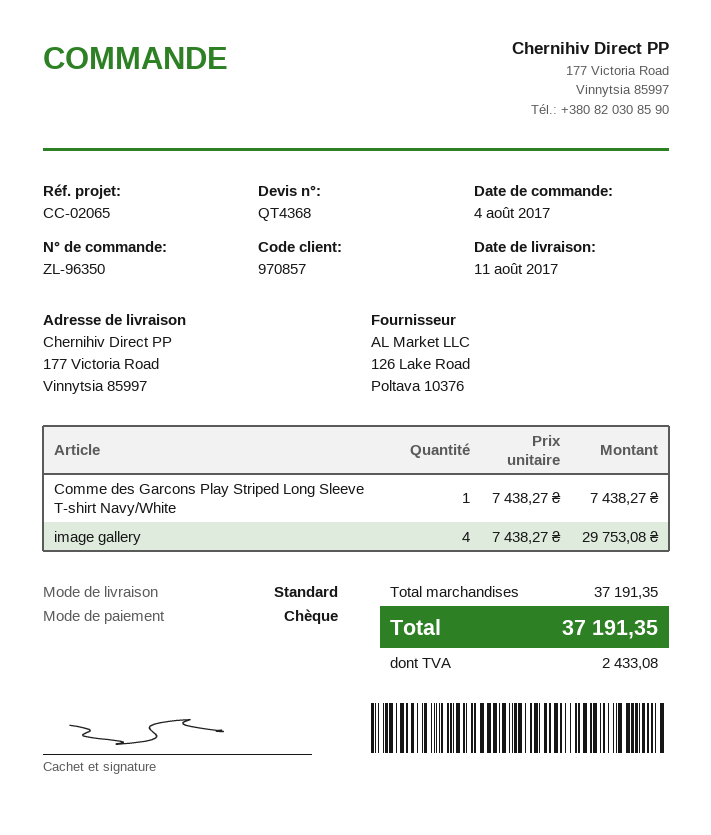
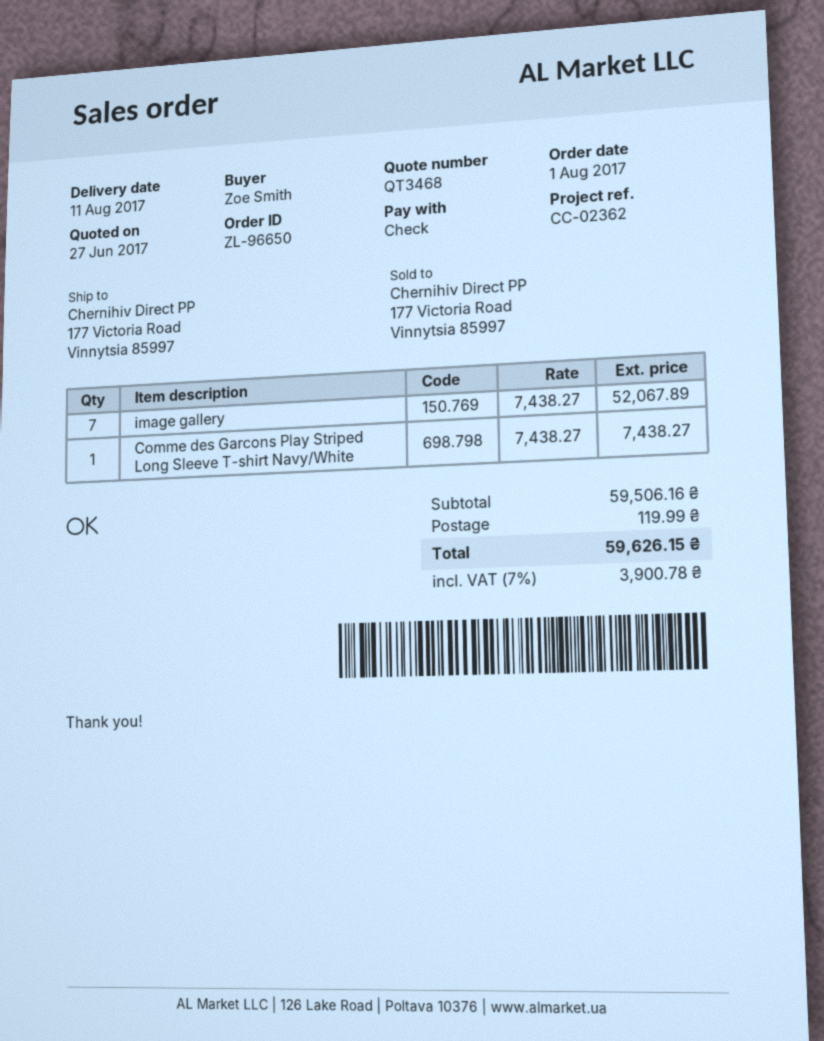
quote number: QT4368 -> QT3468
order number: ZL-96350 -> ZL-96650
order date: 2017-08-04 -> 2017-08-01
reference: CC-02065 -> CC-02362
image gallery: 4 x 7438.27 = 29753.08 -> 7 x 7438.27 = 52067.89
subtotal: 37191.35 -> 59506.16
shipping: none -> 119.99
tax: 2433.08 -> 3900.78
total: 37191.35 -> 59626.15

